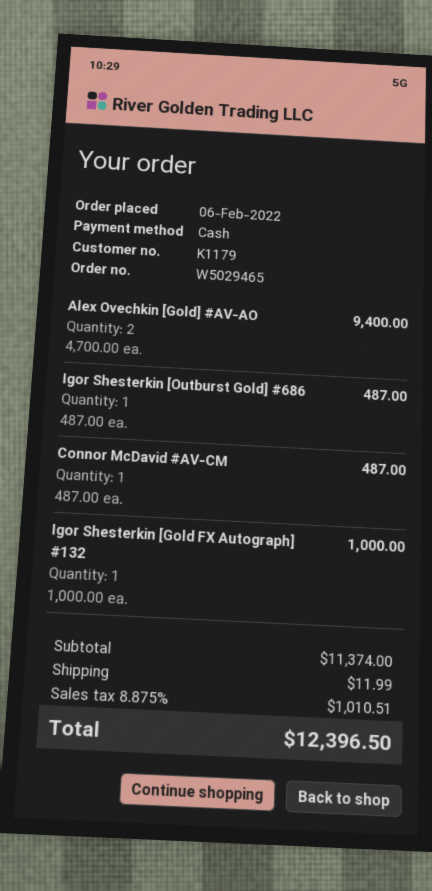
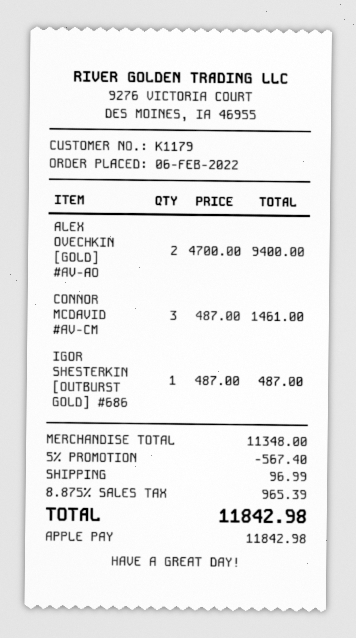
payment method: cash -> Apple Pay
Connor McDavid #AV-CM: 1 x 487.00 = 487.00 -> 3 x 487.00 = 1461.00
Igor Shesterkin [Gold FX Autograph] #132: 1 x 1000.00 = 1000.00 -> none
subtotal: 11374.00 -> 11348.00
discount: none -> 5% = 567.40
shipping: 11.99 -> 96.99
tax: 8.875% = 1010.51 -> 8.875% = 965.39
total: 12396.50 -> 11842.98

